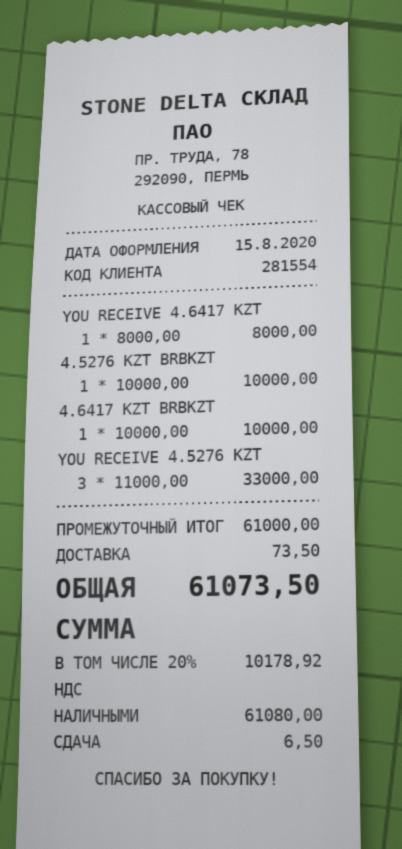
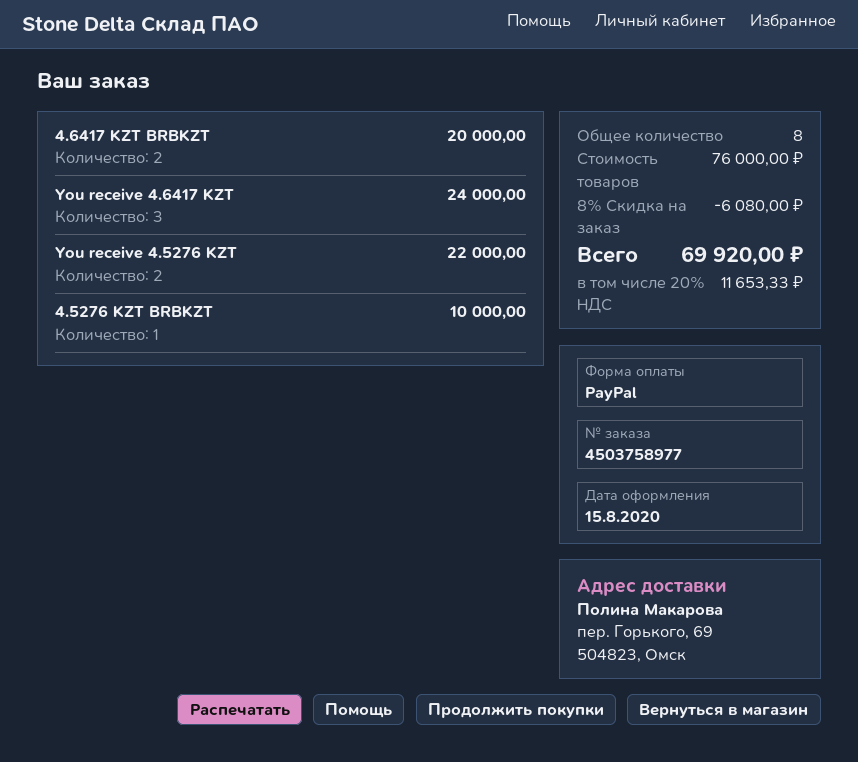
payment method: cash -> PayPal
YOU RECEIVE 4.6417 KZT: 1 for 8000.00 -> 3 for 24000.00
4.6417 KZT BRBKZT: 1 for 10000.00 -> 2 for 20000.00
YOU RECEIVE 4.5276 KZT: 3 for 33000.00 -> 2 for 22000.00
subtotal: 61000.00 -> 76000.00
discount: none -> 8% = 6080.00
shipping: 73.50 -> none
tax: 20% = 10178.92 -> 20% = 11653.33
total: 61073.50 -> 69920.00

